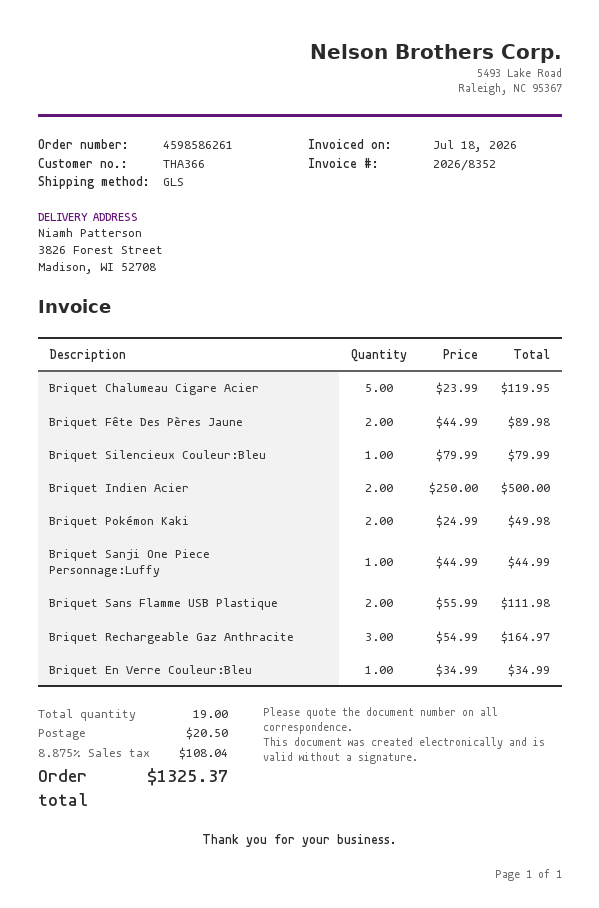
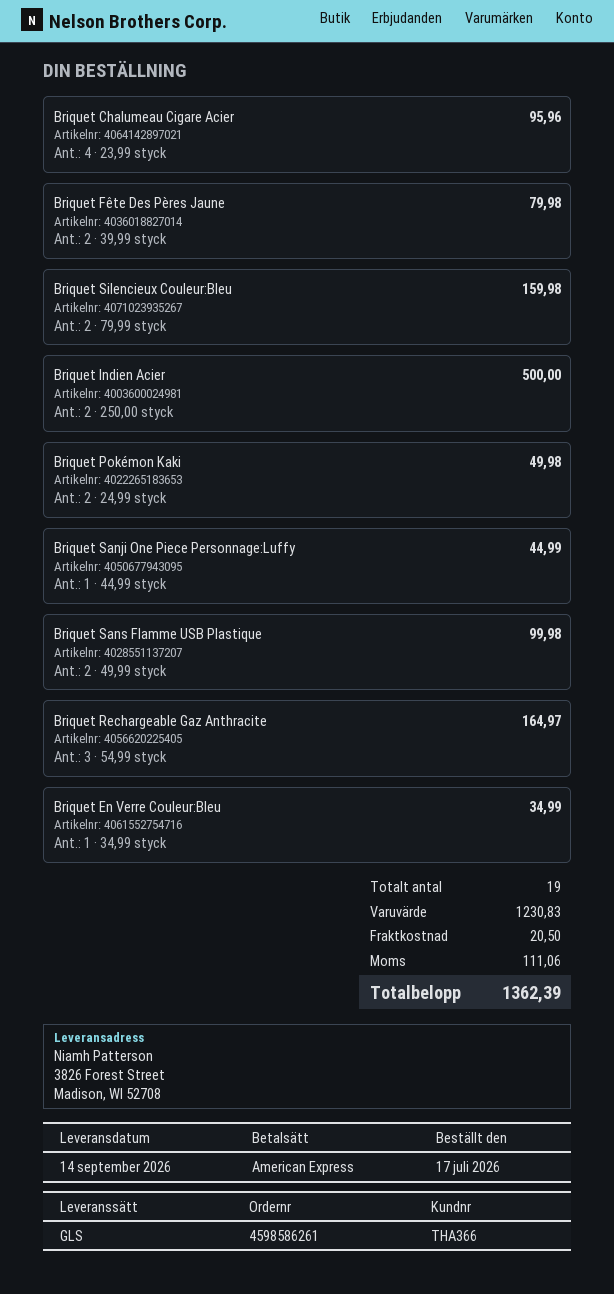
Briquet Chalumeau Cigare Acier: 5 x 23.99 = 119.95 -> 4 x 23.99 = 95.96
Briquet Fête Des Pères Jaune: 2 x 44.99 = 89.98 -> 2 x 39.99 = 79.98
Briquet Silencieux Couleur:Bleu: 1 x 79.99 = 79.99 -> 2 x 79.99 = 159.98
Briquet Sans Flamme USB Plastique: 2 x 55.99 = 111.98 -> 2 x 49.99 = 99.98
tax: 108.04 -> 111.06
total: 1325.37 -> 1362.39

